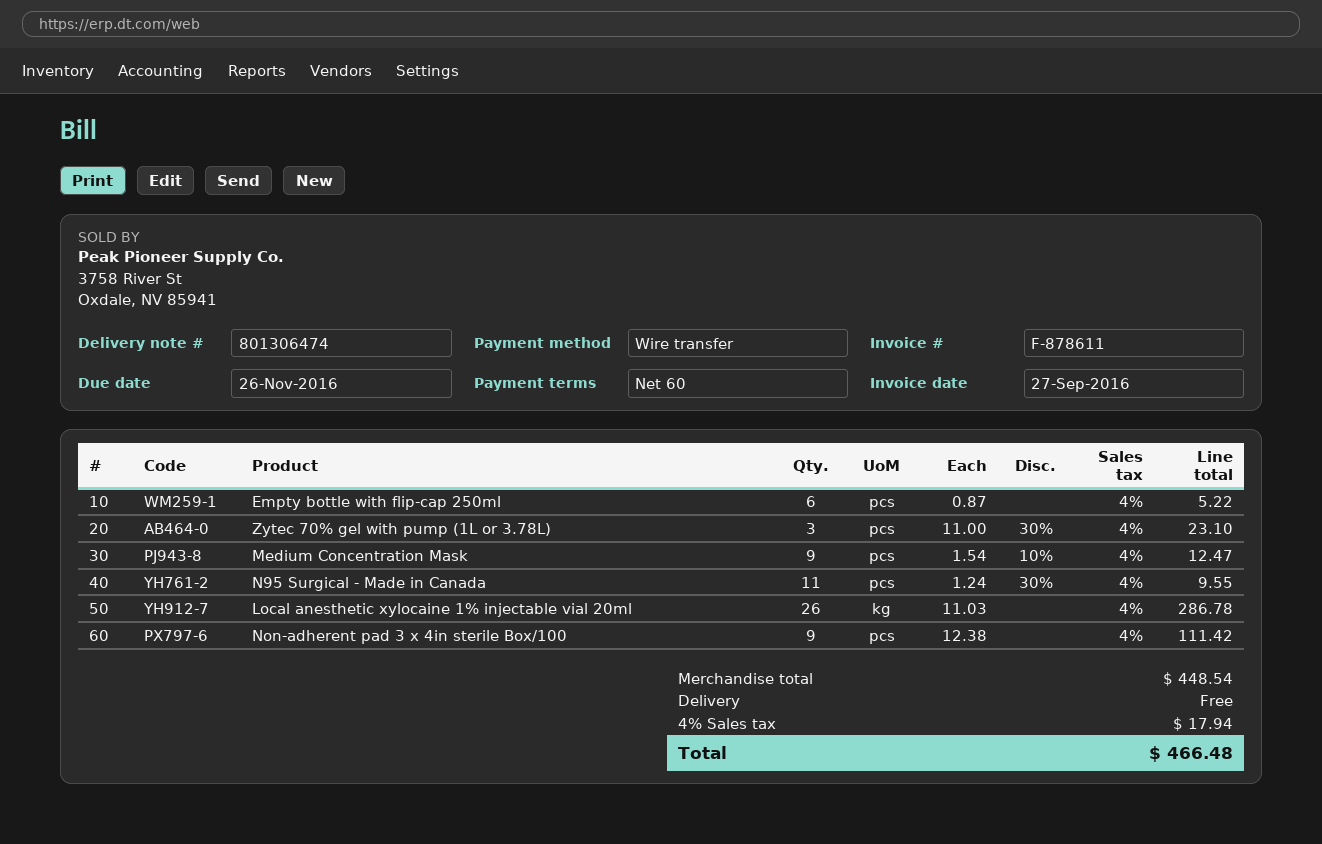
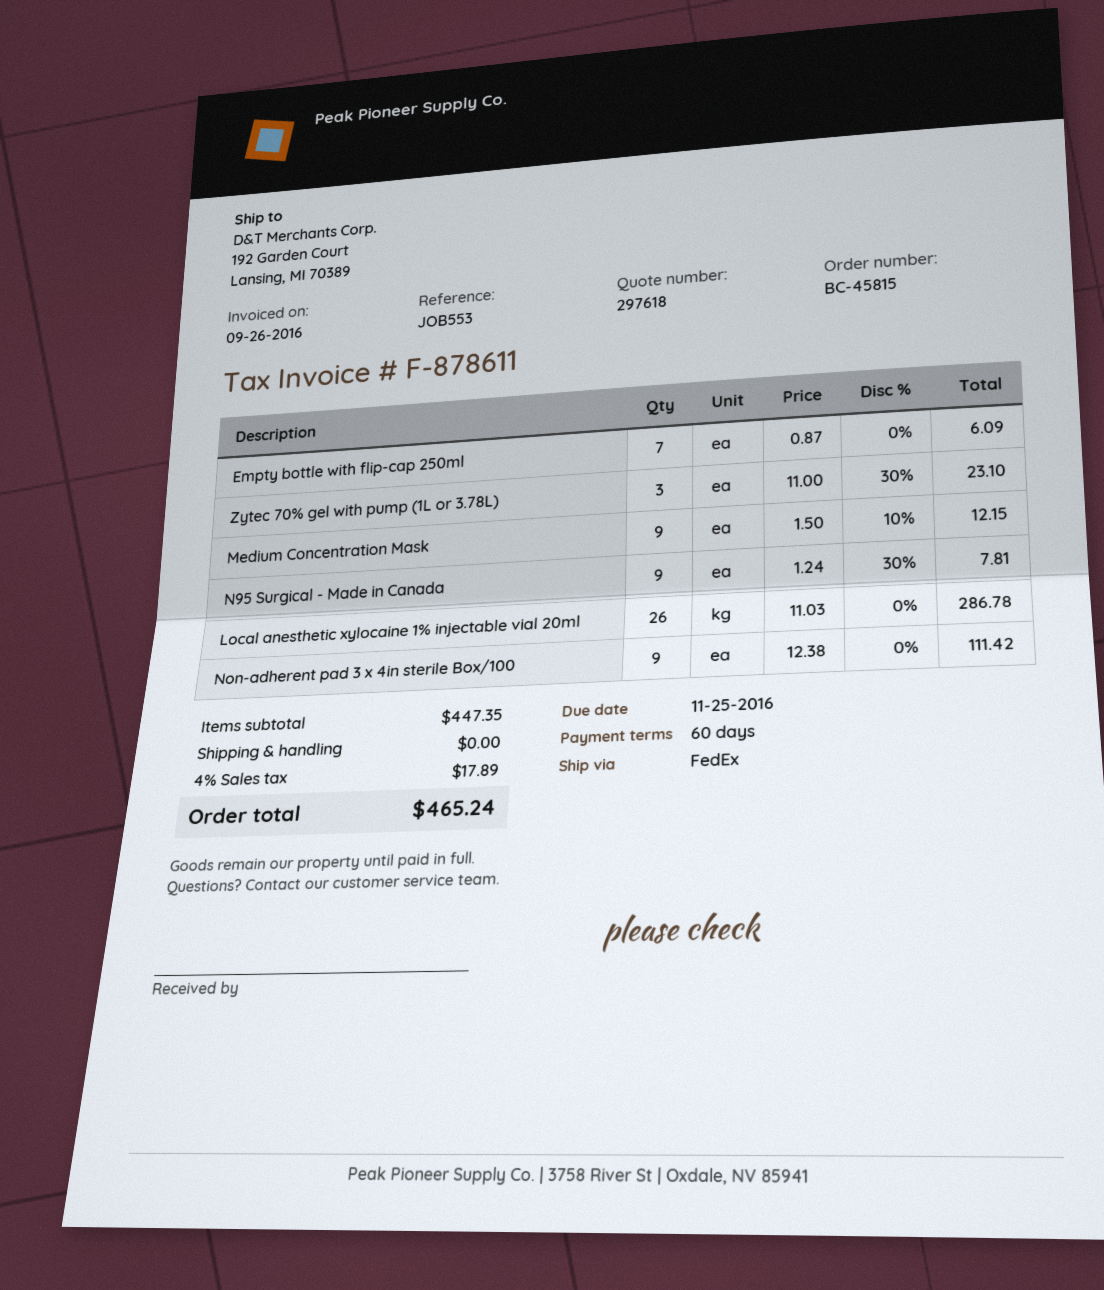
invoice date: 2016-09-27 -> 2016-09-26
due date: 2016-11-26 -> 2016-11-25
Empty bottle with flip-cap 250ml: 6 x 0.87 = 5.22 -> 7 x 0.87 = 6.09
Medium Concentration Mask: 9 x 1.54 - 10% = 12.47 -> 9 x 1.50 - 10% = 12.15
N95 Surgical - Made in Canada: 11 x 1.24 - 30% = 9.55 -> 9 x 1.24 - 30% = 7.81
subtotal: 448.54 -> 447.35
tax: 4% = 17.94 -> 4% = 17.89
total: 466.48 -> 465.24

